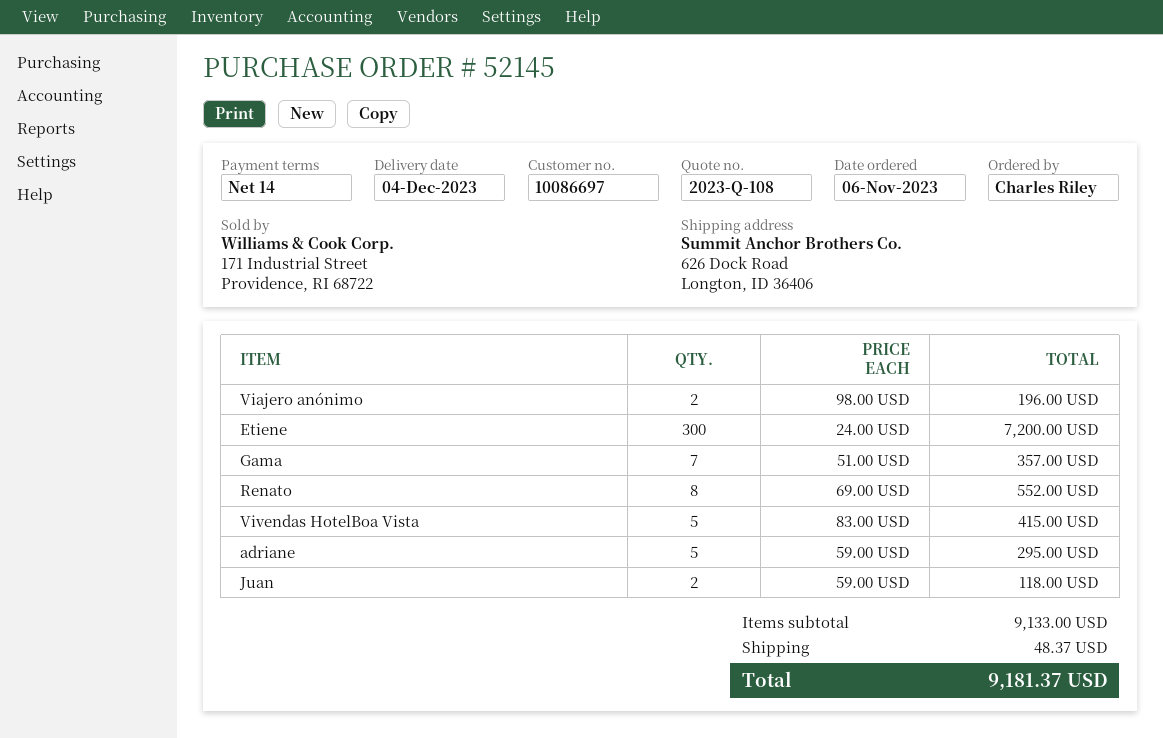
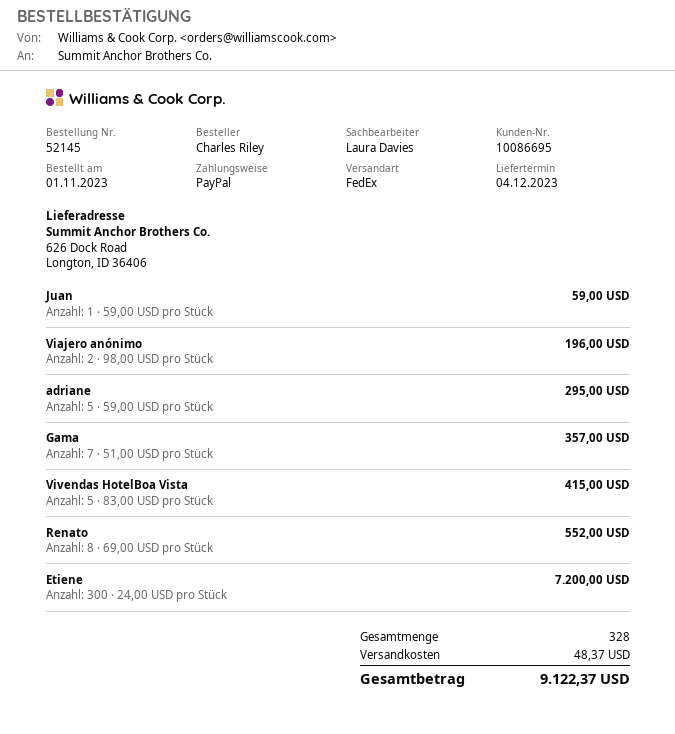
order date: 2023-11-06 -> 2023-11-01
customer number: 10086697 -> 10086695
Juan: 2 x 59.00 = 118.00 -> 1 x 59.00 = 59.00
total: 9181.37 -> 9122.37

